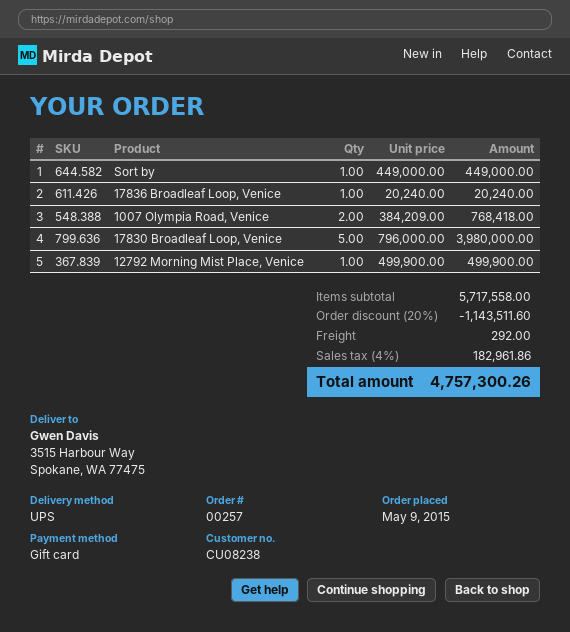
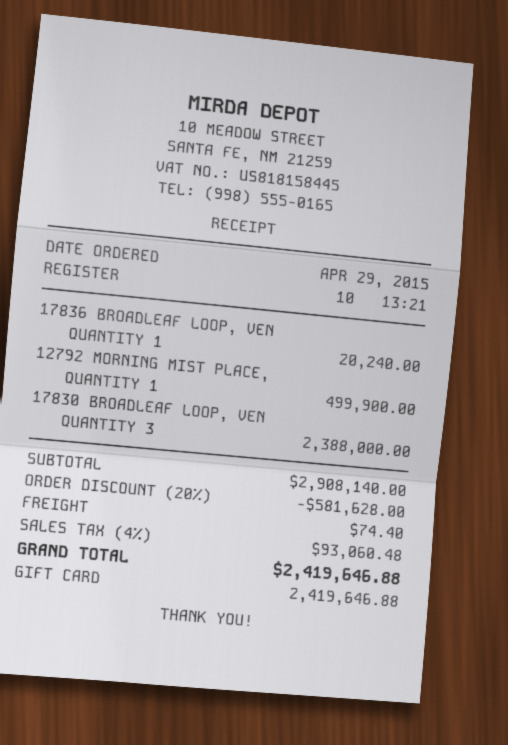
order date: 2015-05-09 -> 2015-04-29
Sort by: 1 for 449000.00 -> none
1007 Olympia Road, Venice: 2 for 768418.00 -> none
17830 Broadleaf Loop, Venice: 5 for 3980000.00 -> 3 for 2388000.00
subtotal: 5717558.00 -> 2908140.00
discount: 20% = 1143511.60 -> 20% = 581628.00
shipping: 292.00 -> 74.40
tax: 4% = 182961.86 -> 4% = 93060.48
total: 4757300.26 -> 2419646.88

